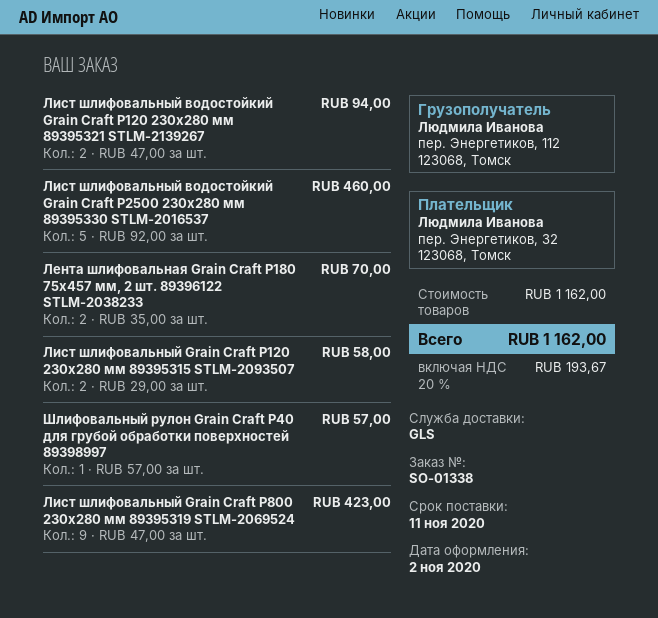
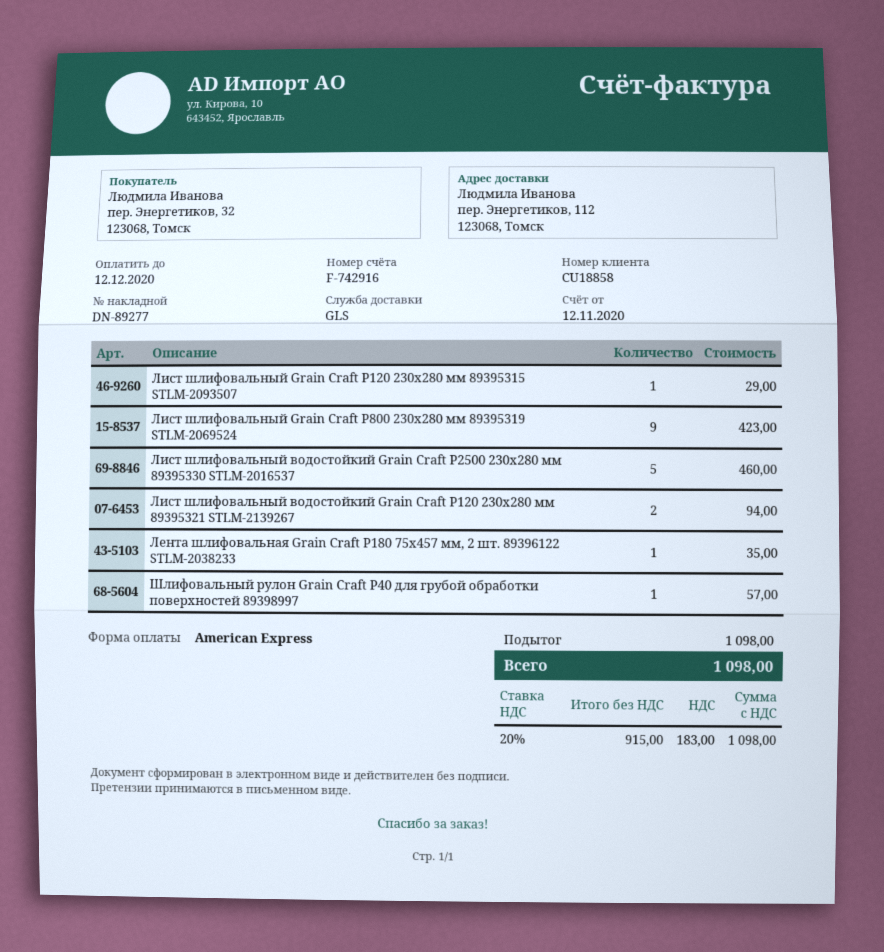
Лента шлифовальная Grain Craft P180 75x457 мм, 2 шт. 89396122 STLM-2038233: 2 for 70.00 -> 1 for 35.00
Лист шлифовальный Grain Craft P120 230x280 мм 89395315 STLM-2093507: 2 for 58.00 -> 1 for 29.00
subtotal: 1162.00 -> 1098.00
tax: 20% = 193.67 -> 20% = 183.00
total: 1162.00 -> 1098.00

